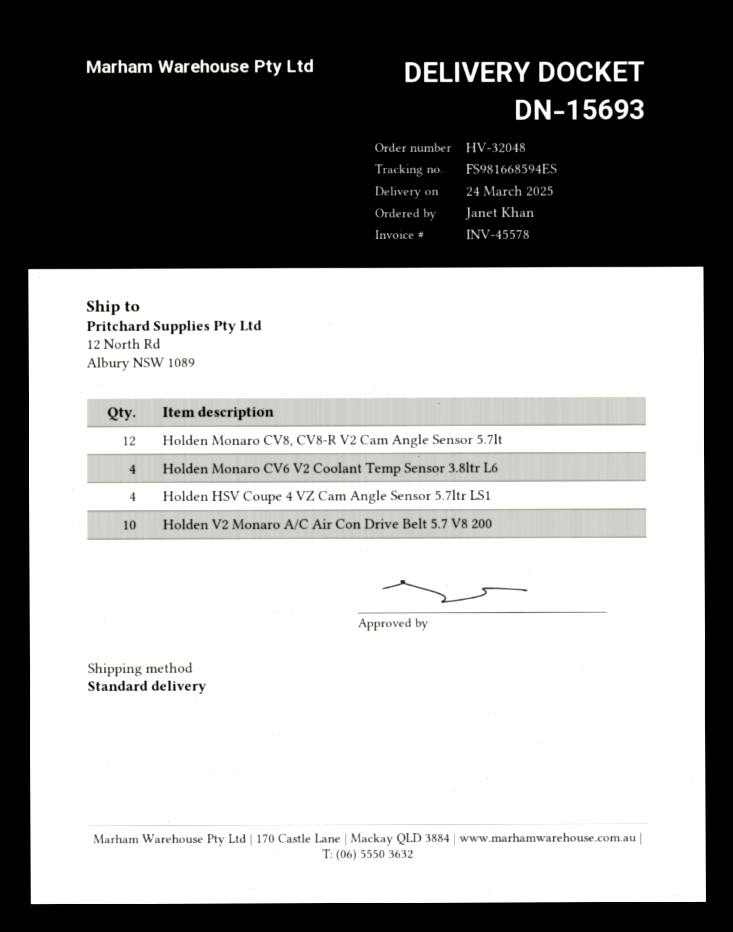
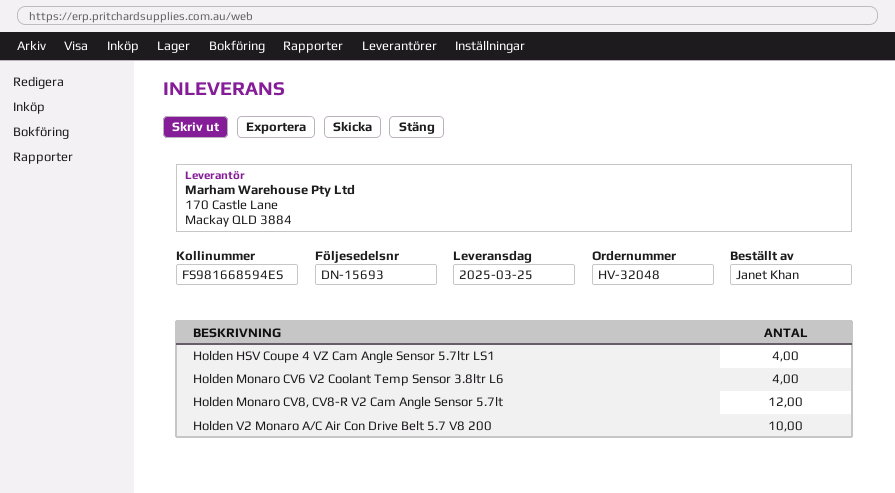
delivery date: 2025-03-24 -> 2025-03-25

